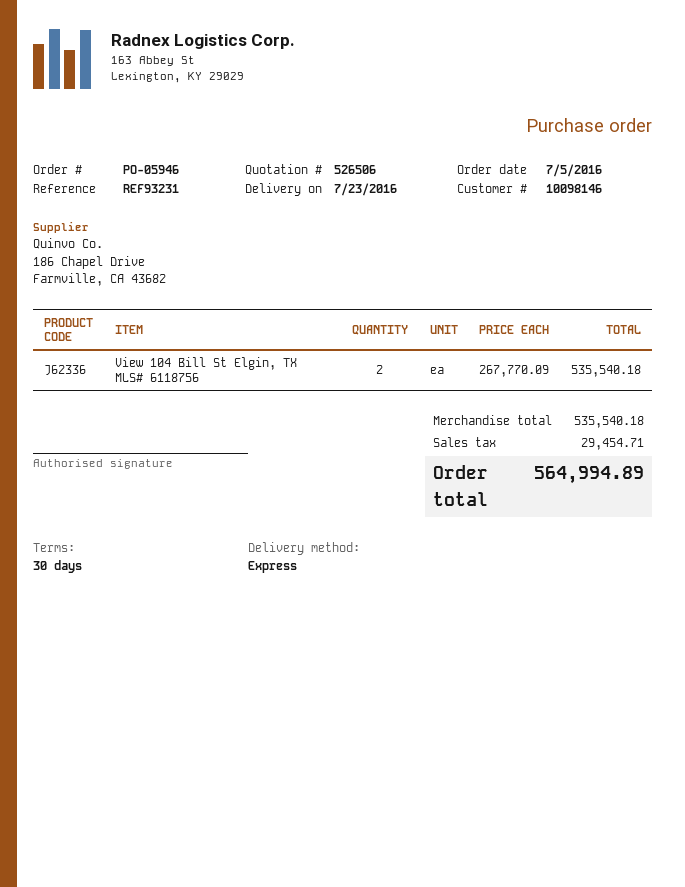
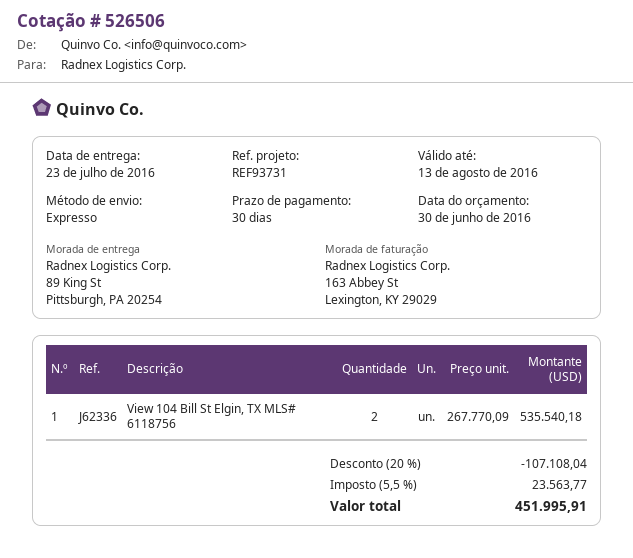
reference: REF93231 -> REF93731
discount: none -> 20% = 107108.04
tax: 29454.71 -> 23563.77
total: 564994.89 -> 451995.91

